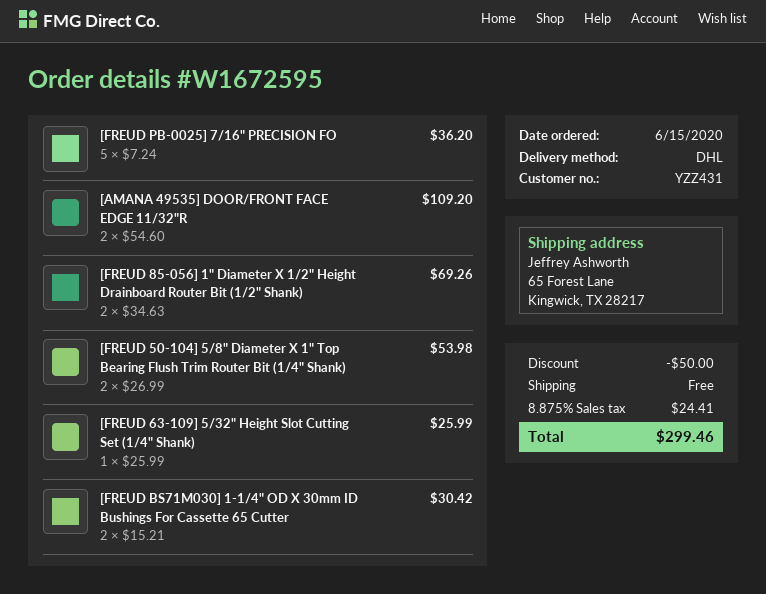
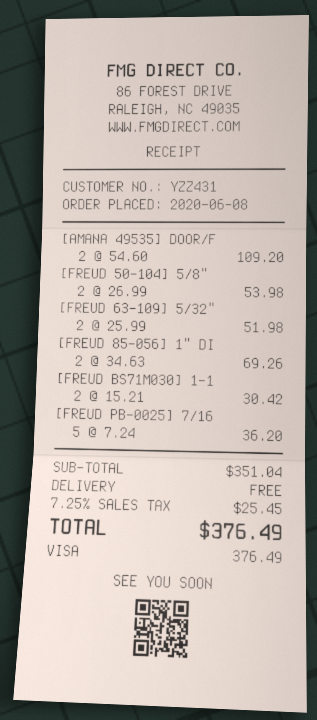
order date: 2020-06-15 -> 2020-06-08
[FREUD 63-109] 5/32" Height Slot Cutting Set (1/4" Shank): 1 x 25.99 = 25.99 -> 2 x 25.99 = 51.98
discount: 50.00 -> none
tax: 8.875% = 24.41 -> 7.25% = 25.45
total: 299.46 -> 376.49

